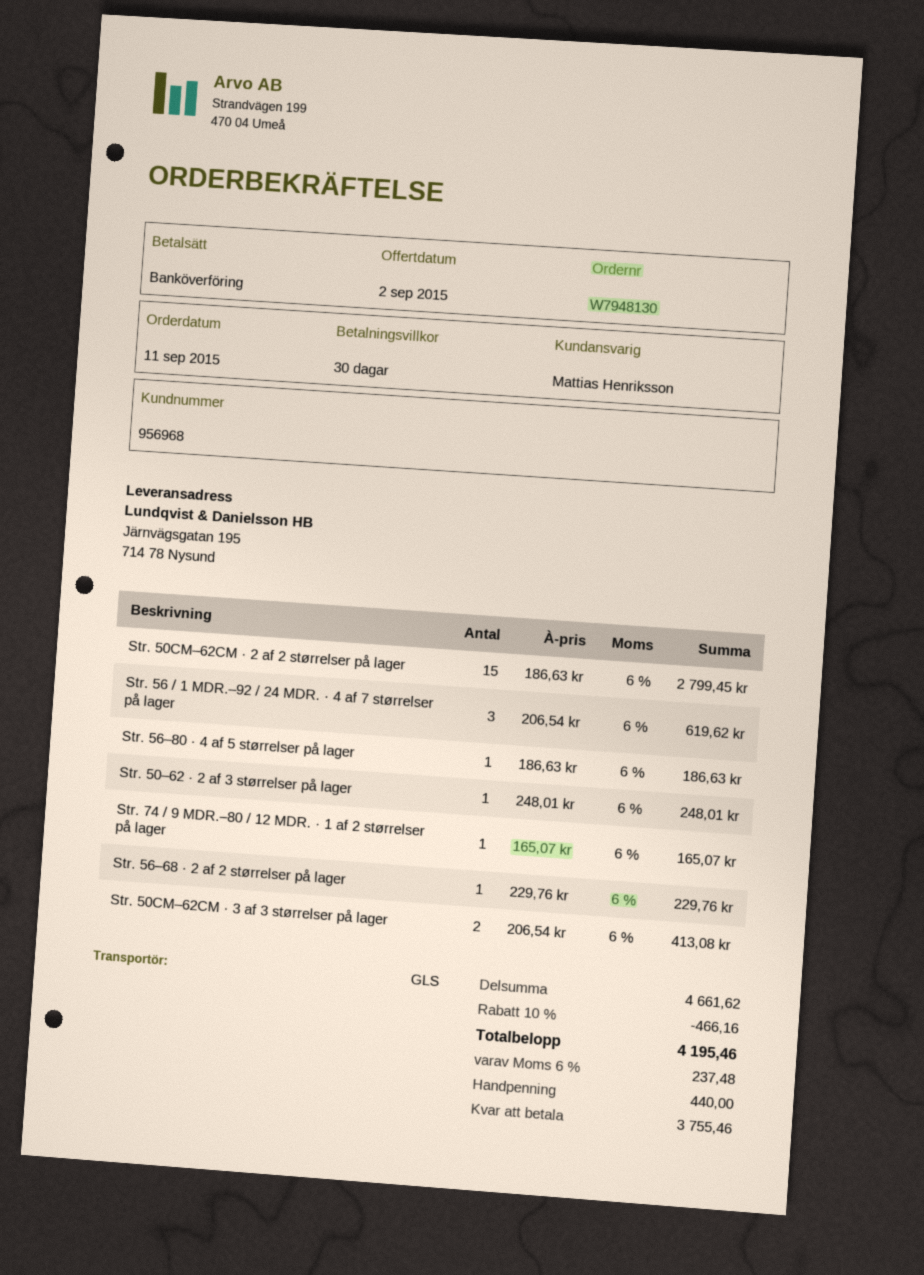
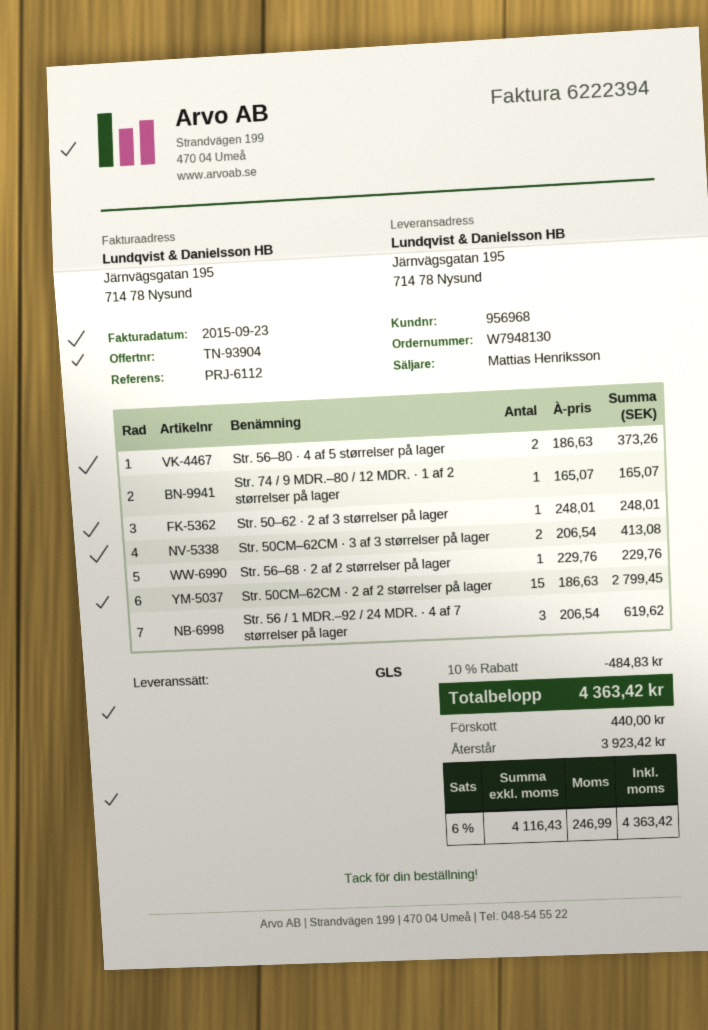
Str. 56–80 · 4 af 5 størrelser på lager: 1 x 186.63 = 186.63 -> 2 x 186.63 = 373.26
discount: 10% = 466.16 -> 10% = 484.83
tax: 6% = 237.48 -> 6% = 246.99
total: 4195.46 -> 4363.42
balance: 3755.46 -> 3923.42

